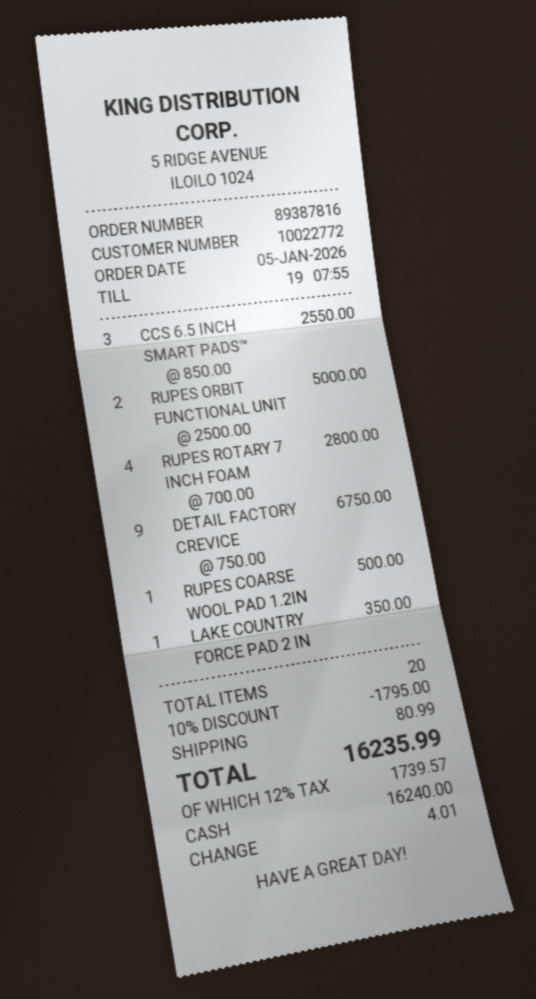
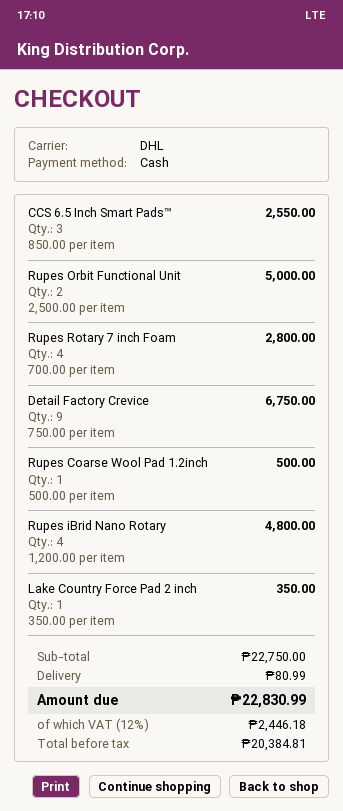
Rupes iBrid Nano Rotary: none -> 4 x 1200.00 = 4800.00
discount: 10% = 1795.00 -> none
tax: 12% = 1739.57 -> 12% = 2446.18
total: 16235.99 -> 22830.99

